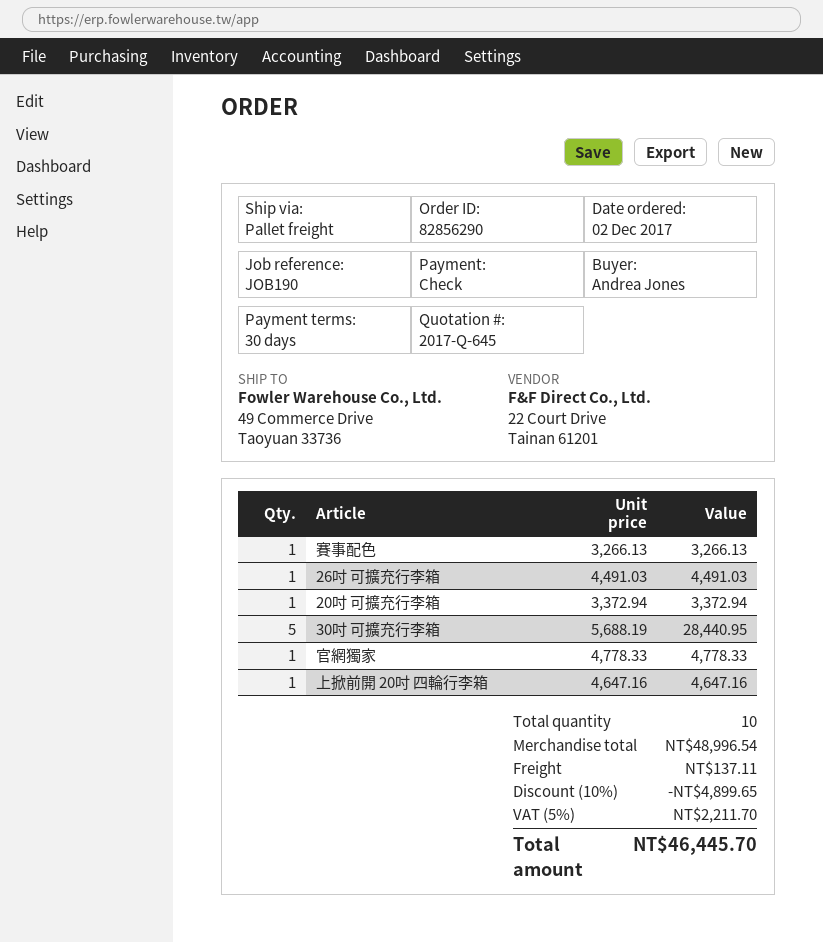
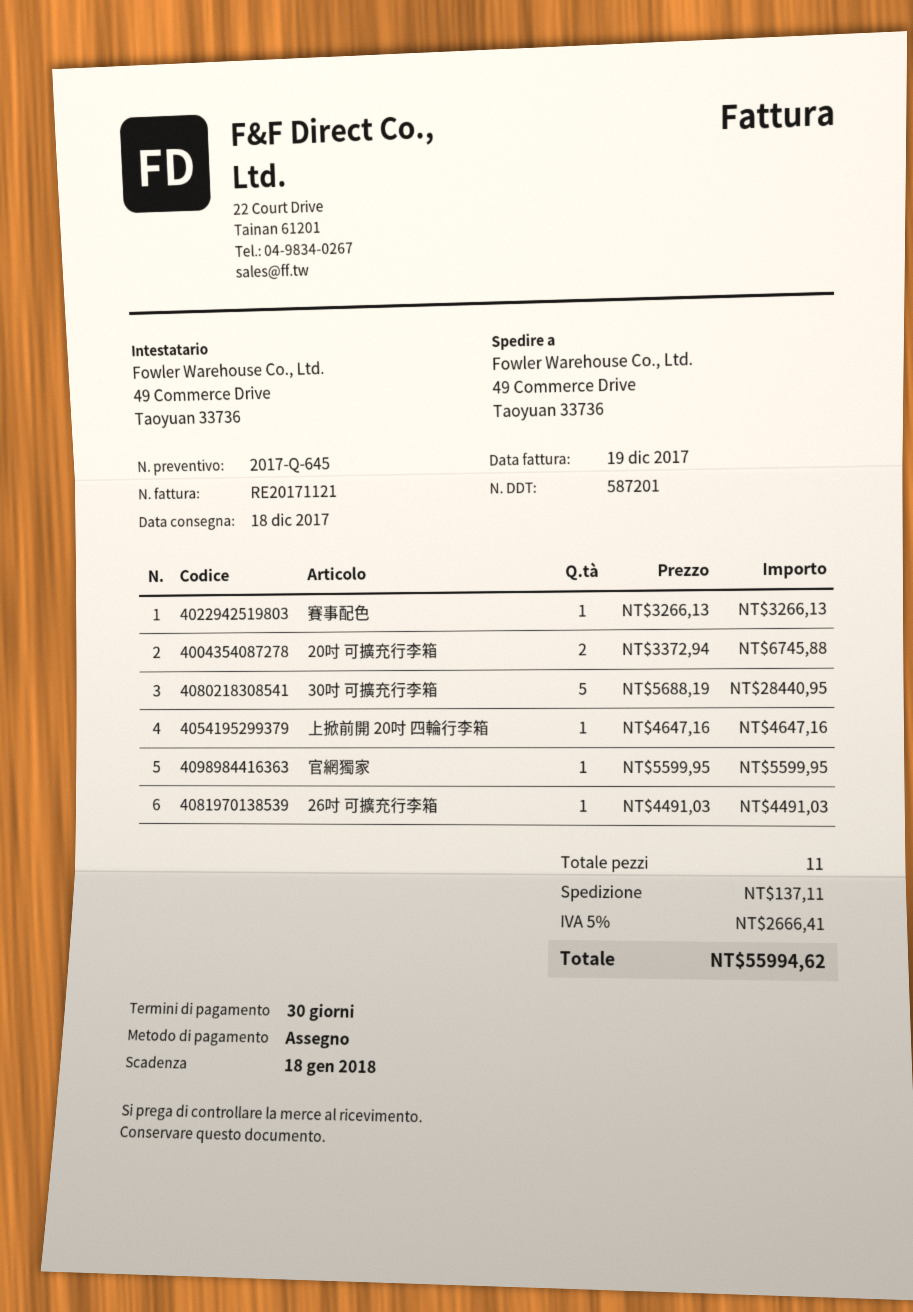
20吋 可擴充行李箱: 1 x 3372.94 = 3372.94 -> 2 x 3372.94 = 6745.88
官網獨家: 1 x 4778.33 = 4778.33 -> 1 x 5599.95 = 5599.95
total quantity: 10 -> 11
discount: 10% = 4899.65 -> none
tax: 5% = 2211.70 -> 5% = 2666.41
total: 46445.70 -> 55994.62

